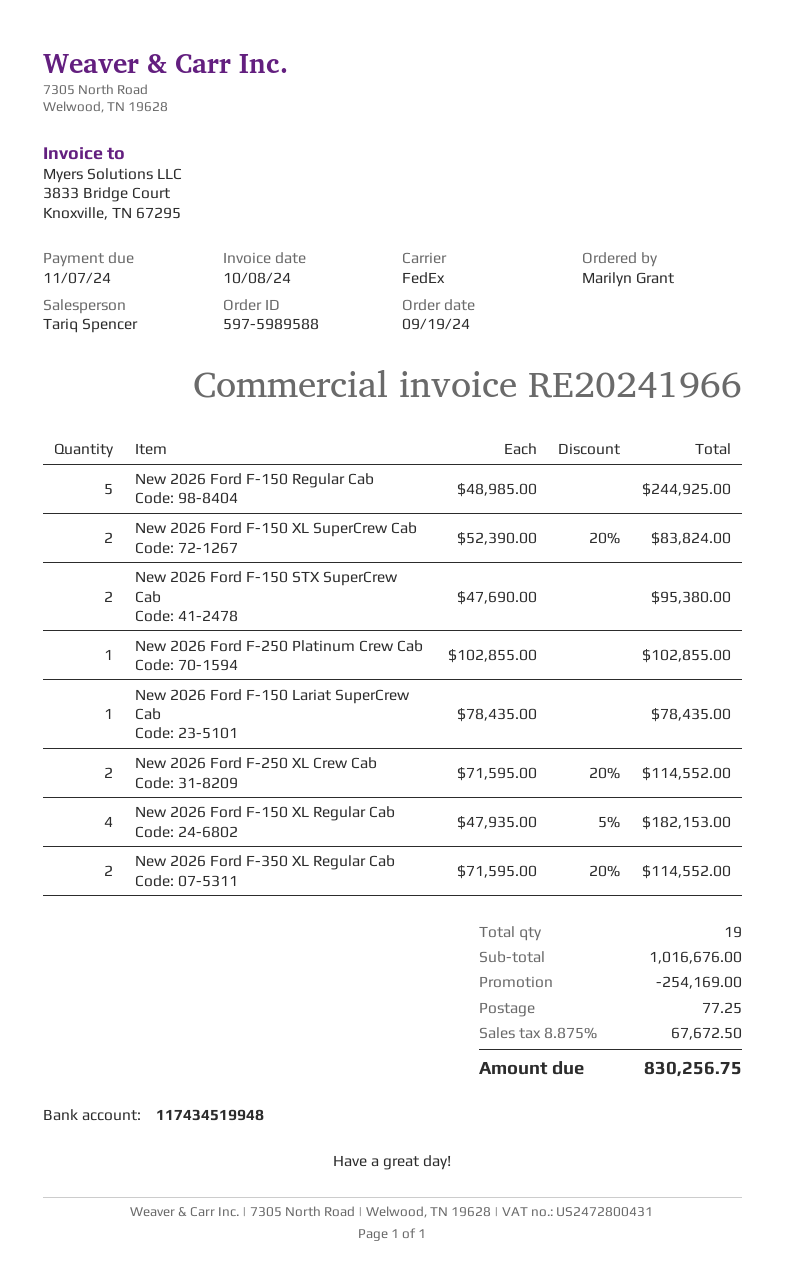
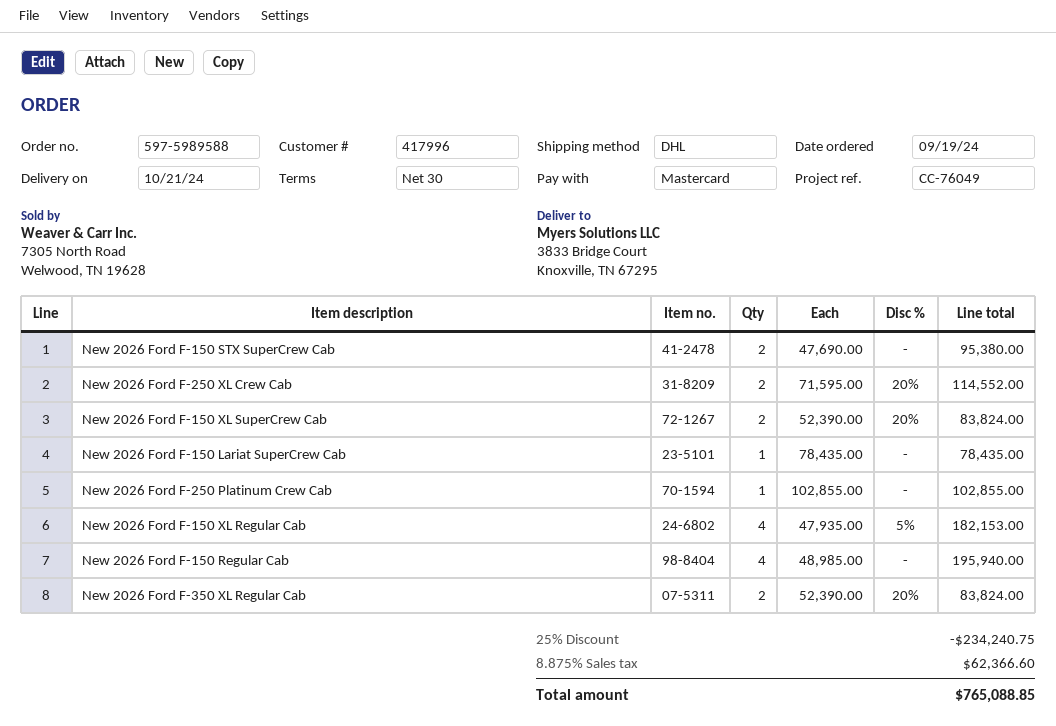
shipping method: FedEx -> DHL
New 2026 Ford F-150 Regular Cab: 5 x 48985.00 = 244925.00 -> 4 x 48985.00 = 195940.00
New 2026 Ford F-350 XL Regular Cab: 2 x 71595.00 - 20% = 114552.00 -> 2 x 52390.00 - 20% = 83824.00
discount: 254169.00 -> 234240.75
shipping: 77.25 -> none
tax: 8.875% = 67672.50 -> 8.875% = 62366.60
total: 830256.75 -> 765088.85

